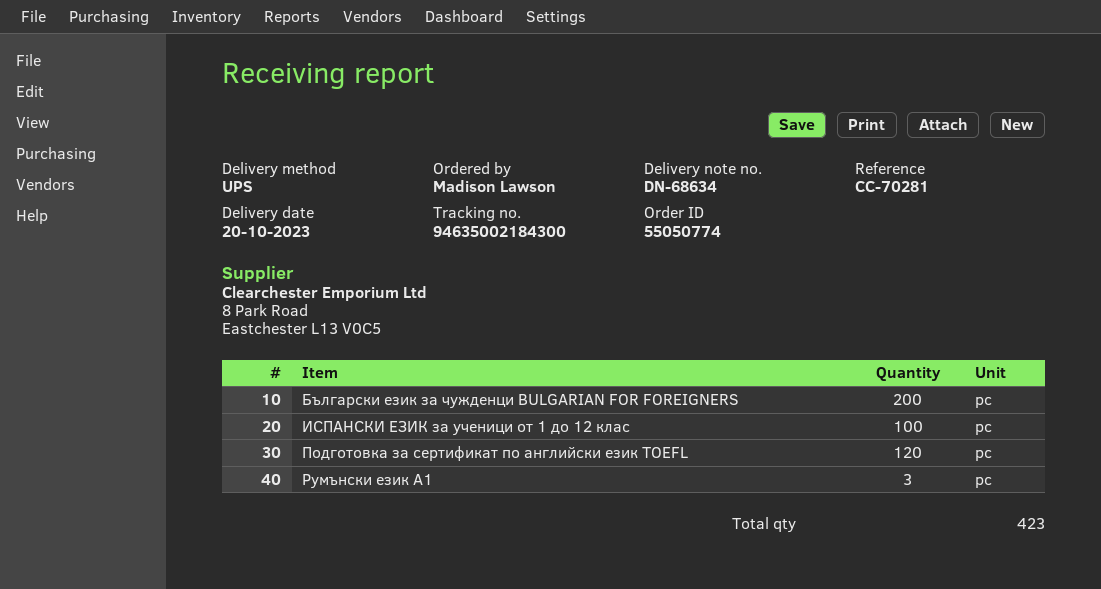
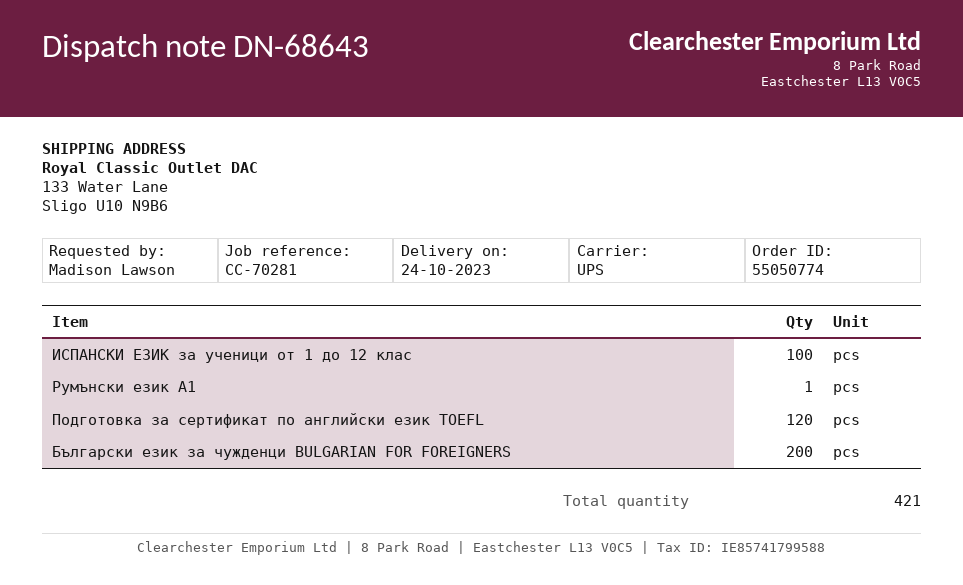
delivery note number: DN-68634 -> DN-68643
delivery date: 2023-10-20 -> 2023-10-24
Румънски език А1: 3 -> 1
total quantity: 423 -> 421

